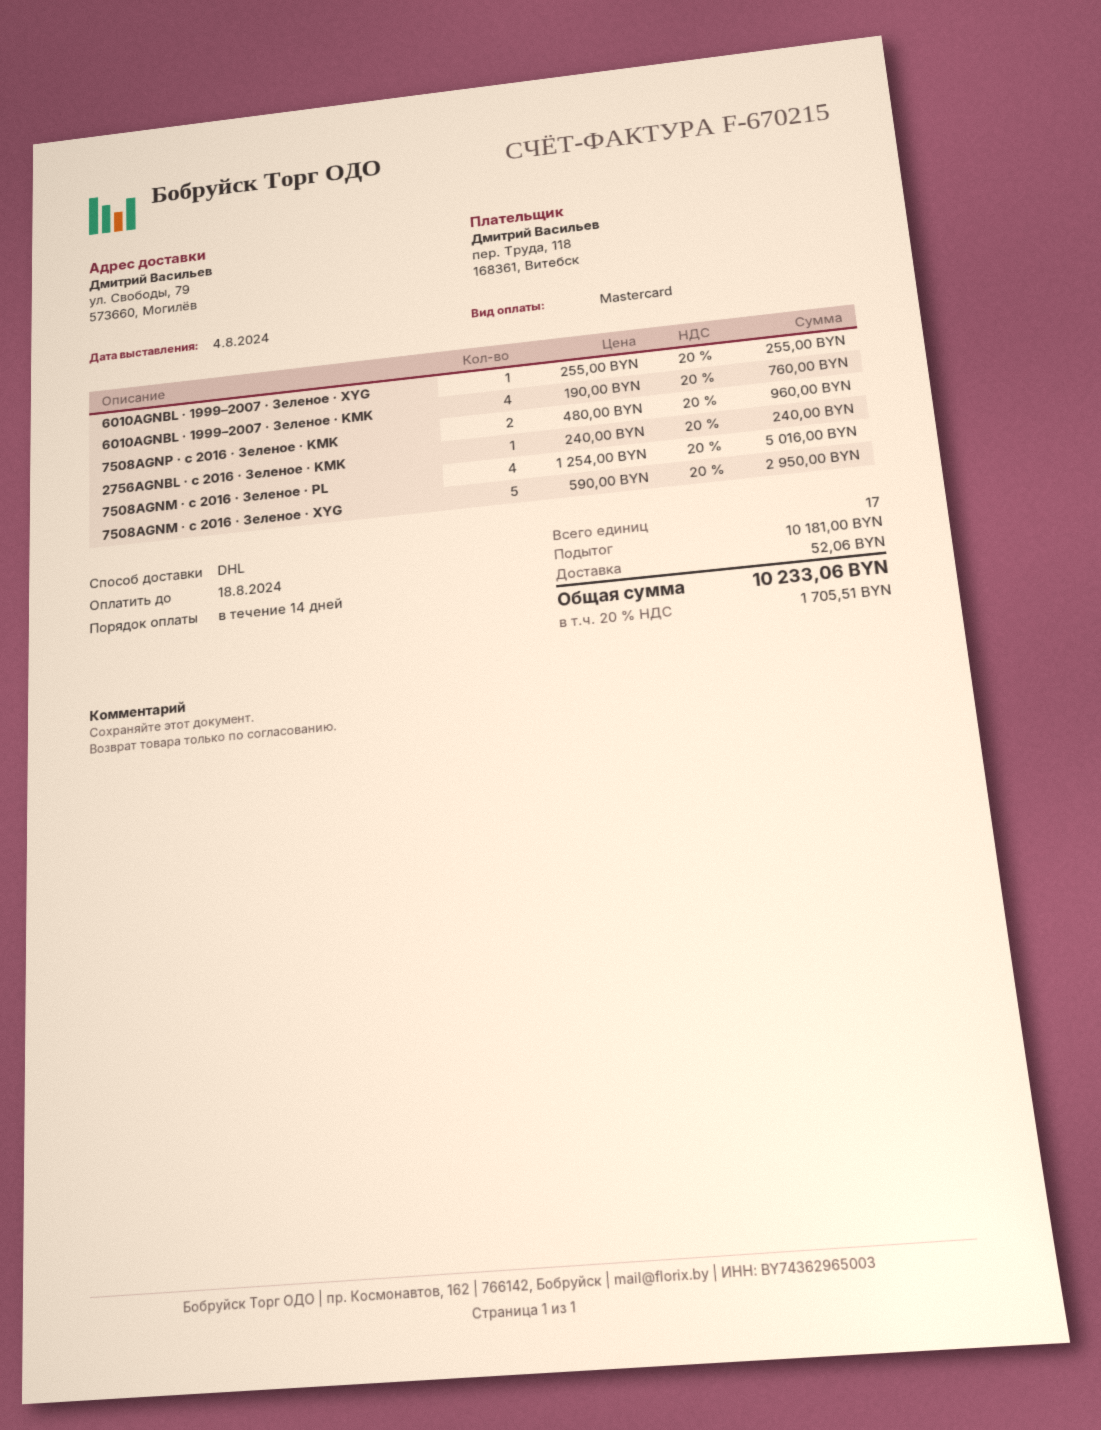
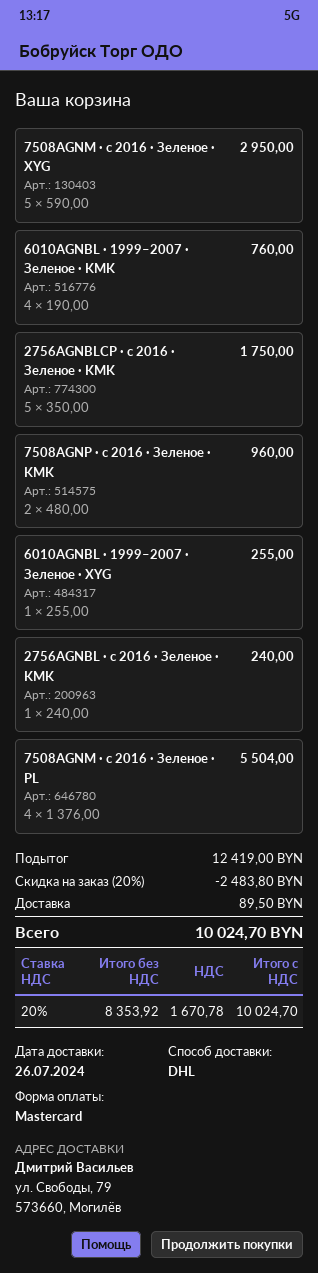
7508AGNM · с 2016 · Зеленое · PL: 4 x 1254.00 = 5016.00 -> 4 x 1376.00 = 5504.00
2756AGNBLCP · с 2016 · Зеленое · KMK: none -> 5 x 350.00 = 1750.00
subtotal: 10181.00 -> 12419.00
discount: none -> 20% = 2483.80
shipping: 52.06 -> 89.50
tax: 20% = 1705.51 -> 20% = 1670.78
total: 10233.06 -> 10024.70

